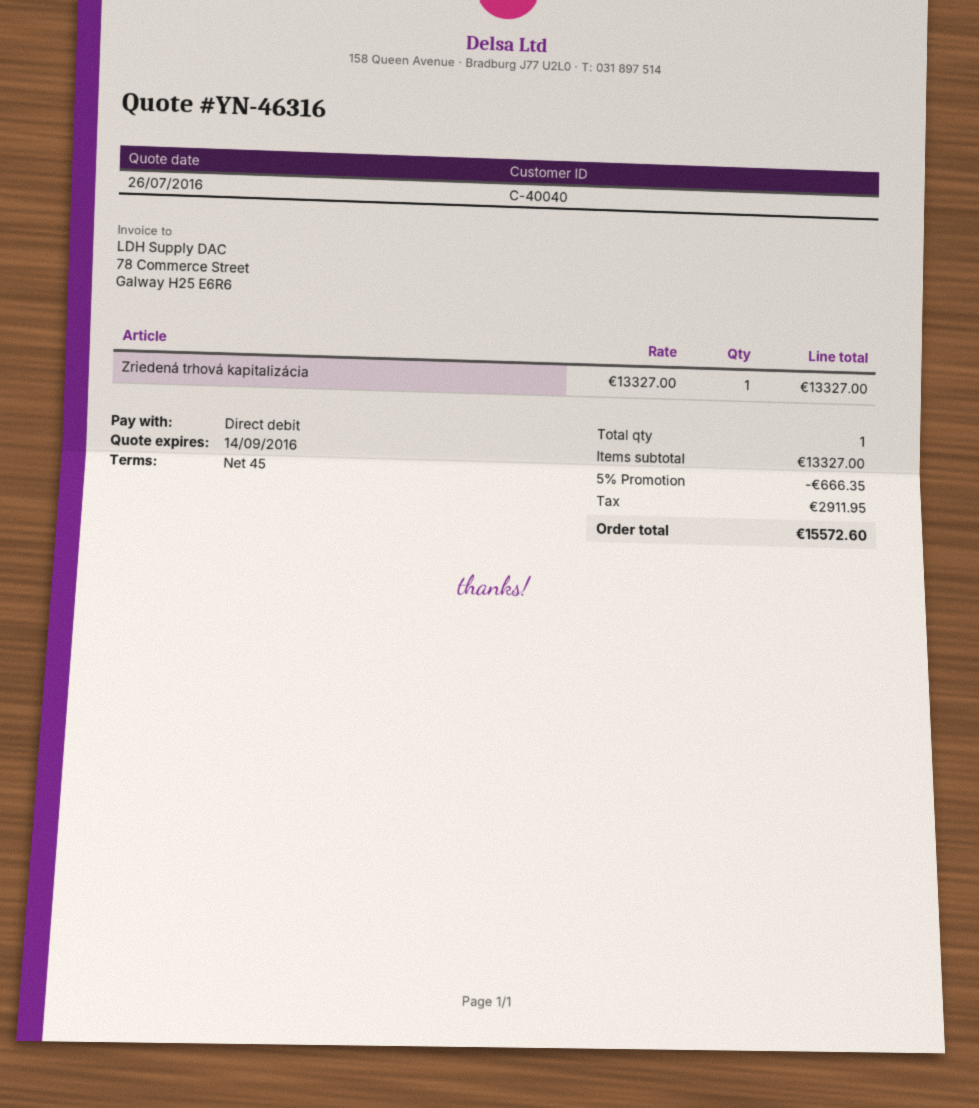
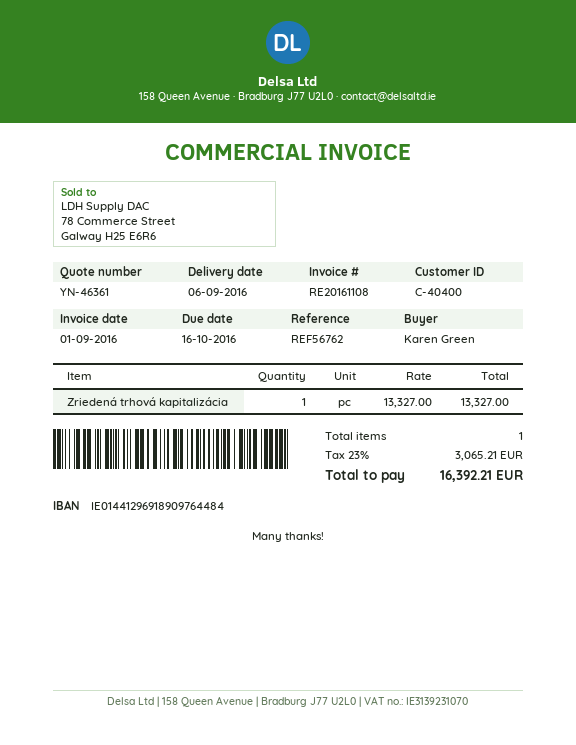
quote number: YN-46316 -> YN-46361
customer number: C-40040 -> C-40400
discount: 5% = 666.35 -> none
tax: 2911.95 -> 3065.21
total: 15572.60 -> 16392.21

